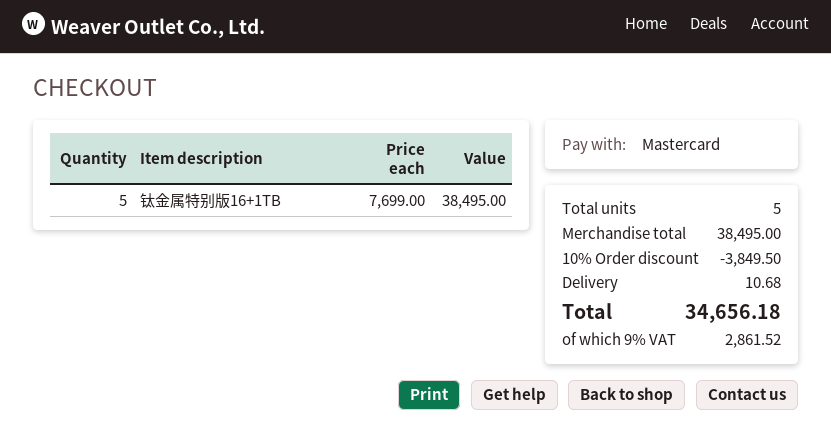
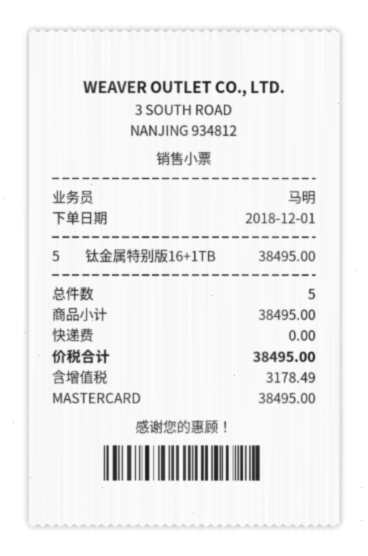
discount: 10% = 3849.50 -> none
shipping: 10.68 -> 0.00
tax: 2861.52 -> 3178.49
total: 34656.18 -> 38495.00

